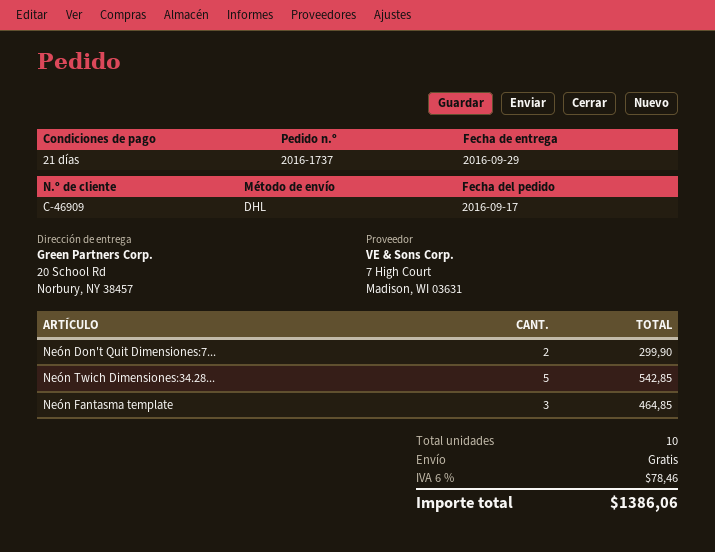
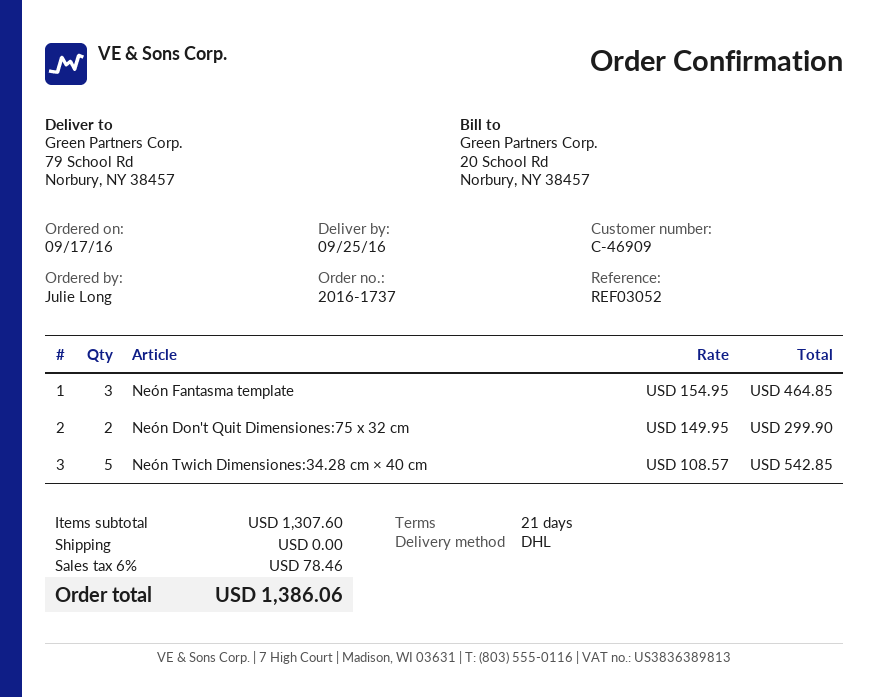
delivery date: 2016-09-29 -> 2016-09-25
ship to: 20 School Rd, Norbury, NY 38457 -> 79 School Rd, Norbury, NY 38457

